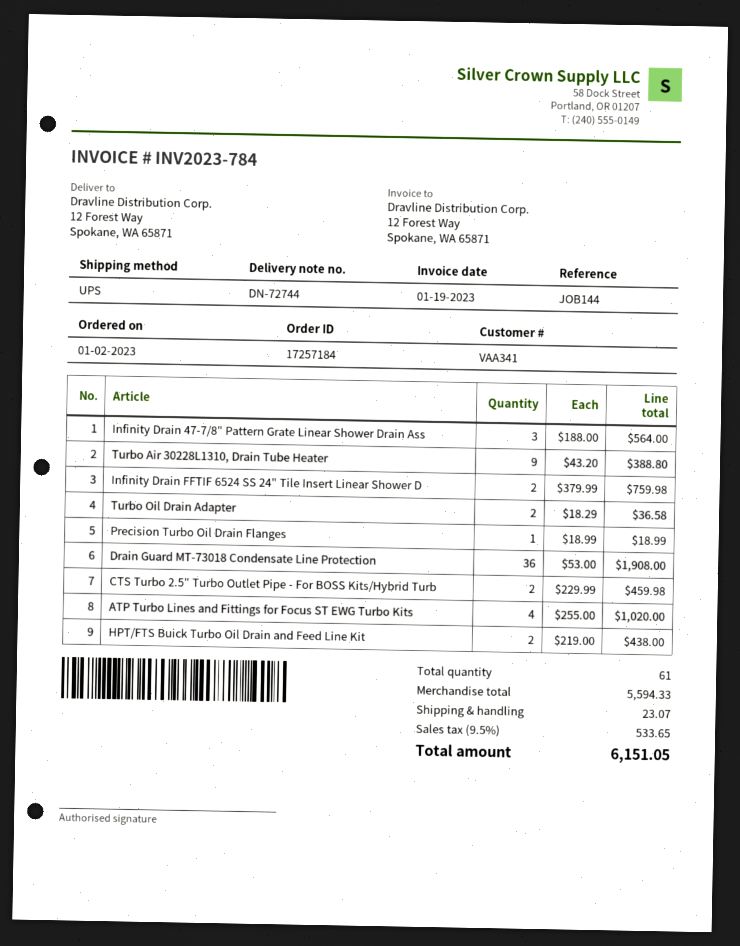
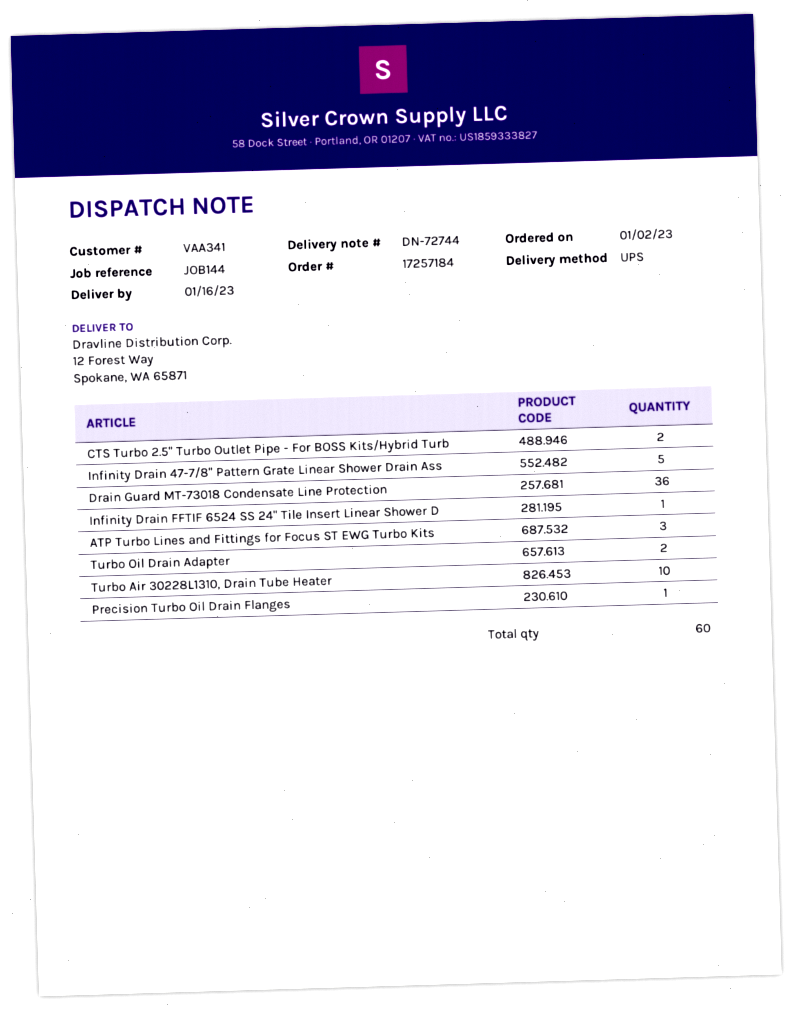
Infinity Drain 47-7/8" Pattern Grate Linear Shower Drain Ass: 3 -> 5
Turbo Air 30228L1310, Drain Tube Heater: 9 -> 10
Infinity Drain FFTIF 6524 SS 24" Tile Insert Linear Shower D: 2 -> 1
ATP Turbo Lines and Fittings for Focus ST EWG Turbo Kits: 4 -> 3
HPT/FTS Buick Turbo Oil Drain and Feed Line Kit: 2 -> none
total quantity: 61 -> 60

